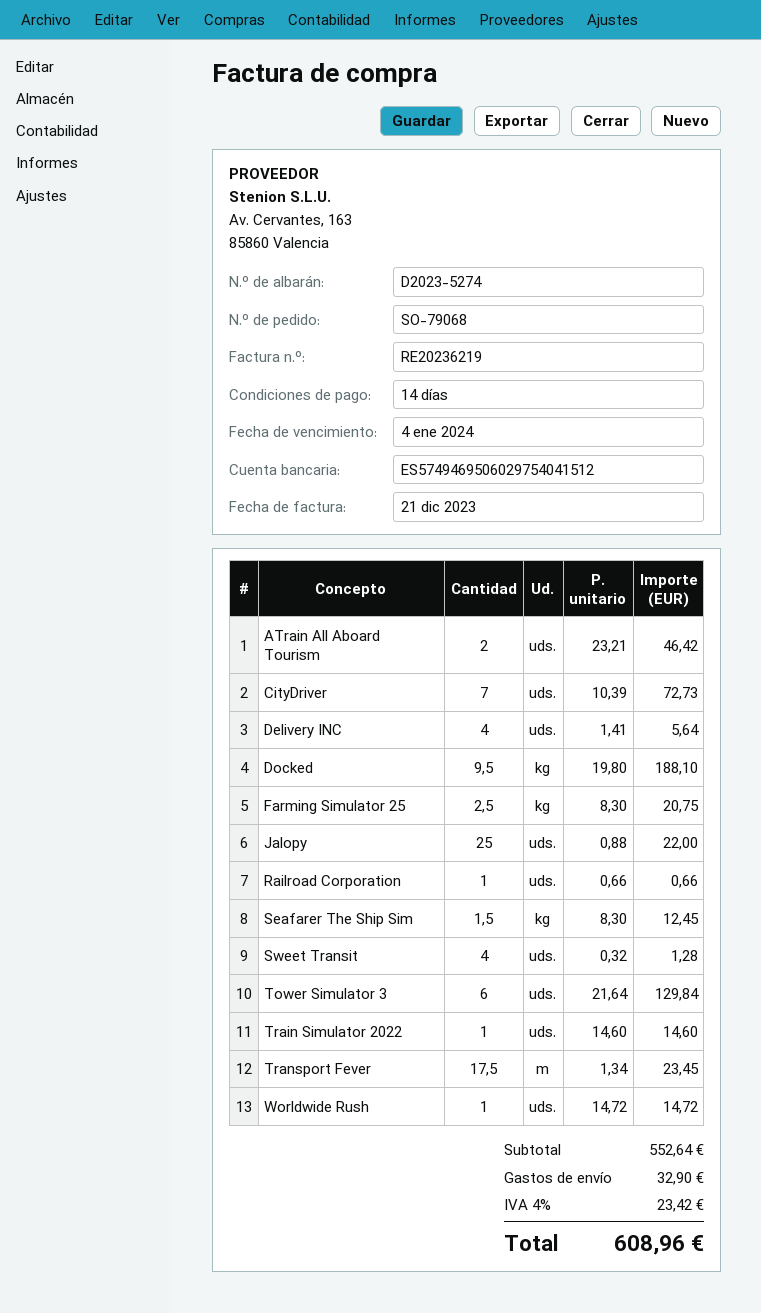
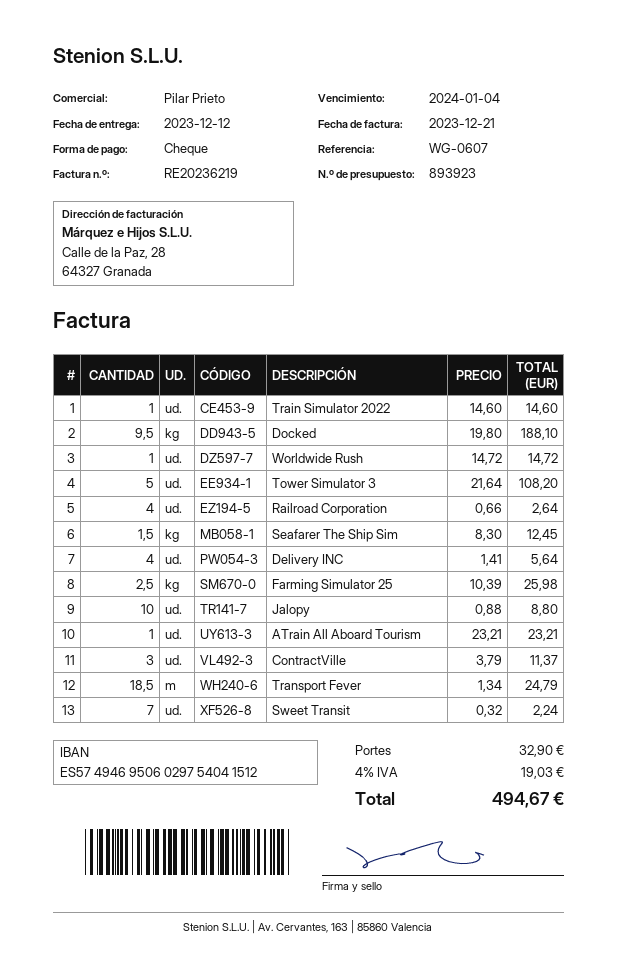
ATrain All Aboard Tourism: 2 x 23.21 = 46.42 -> 1 x 23.21 = 23.21
CityDriver: 7 x 10.39 = 72.73 -> none
Farming Simulator 25: 2.5 x 8.30 = 20.75 -> 2.5 x 10.39 = 25.98
Jalopy: 25 x 0.88 = 22.00 -> 10 x 0.88 = 8.80
Railroad Corporation: 1 x 0.66 = 0.66 -> 4 x 0.66 = 2.64
Sweet Transit: 4 x 0.32 = 1.28 -> 7 x 0.32 = 2.24
Tower Simulator 3: 6 x 21.64 = 129.84 -> 5 x 21.64 = 108.20
Transport Fever: 17.5 x 1.34 = 23.45 -> 18.5 x 1.34 = 24.79
ContractVille: none -> 3 x 3.79 = 11.37
tax: 4% = 23.42 -> 4% = 19.03
total: 608.96 -> 494.67

